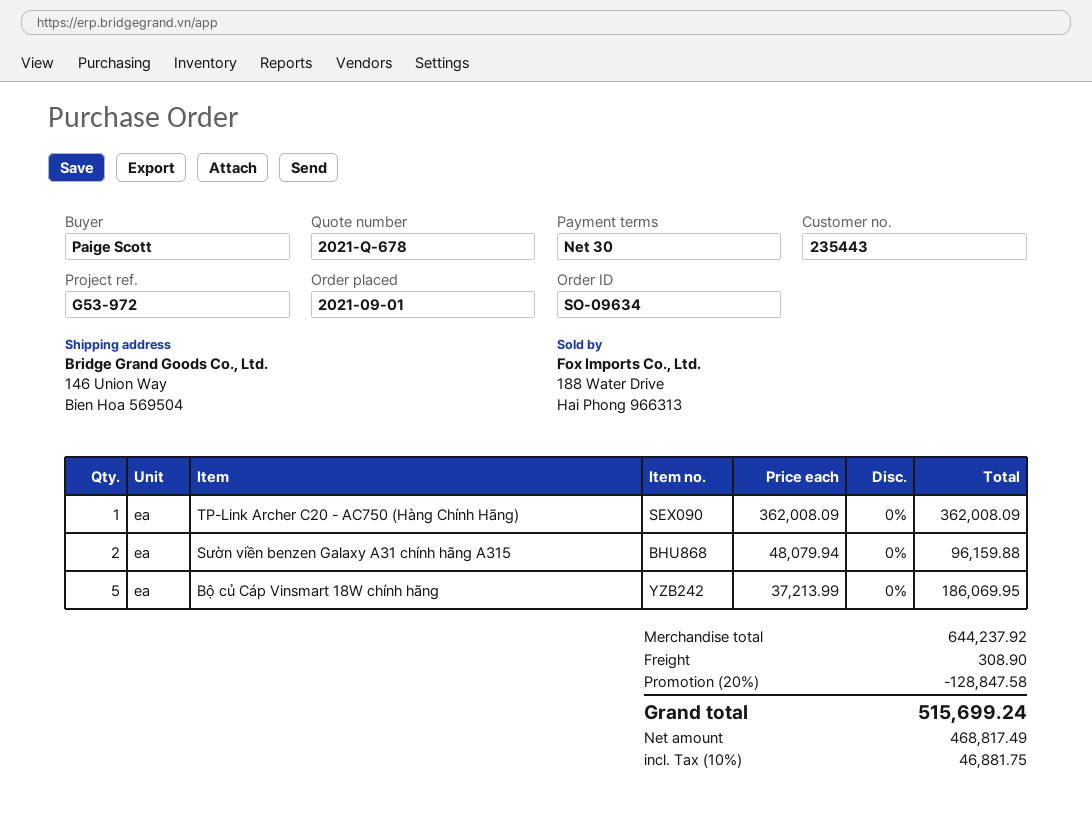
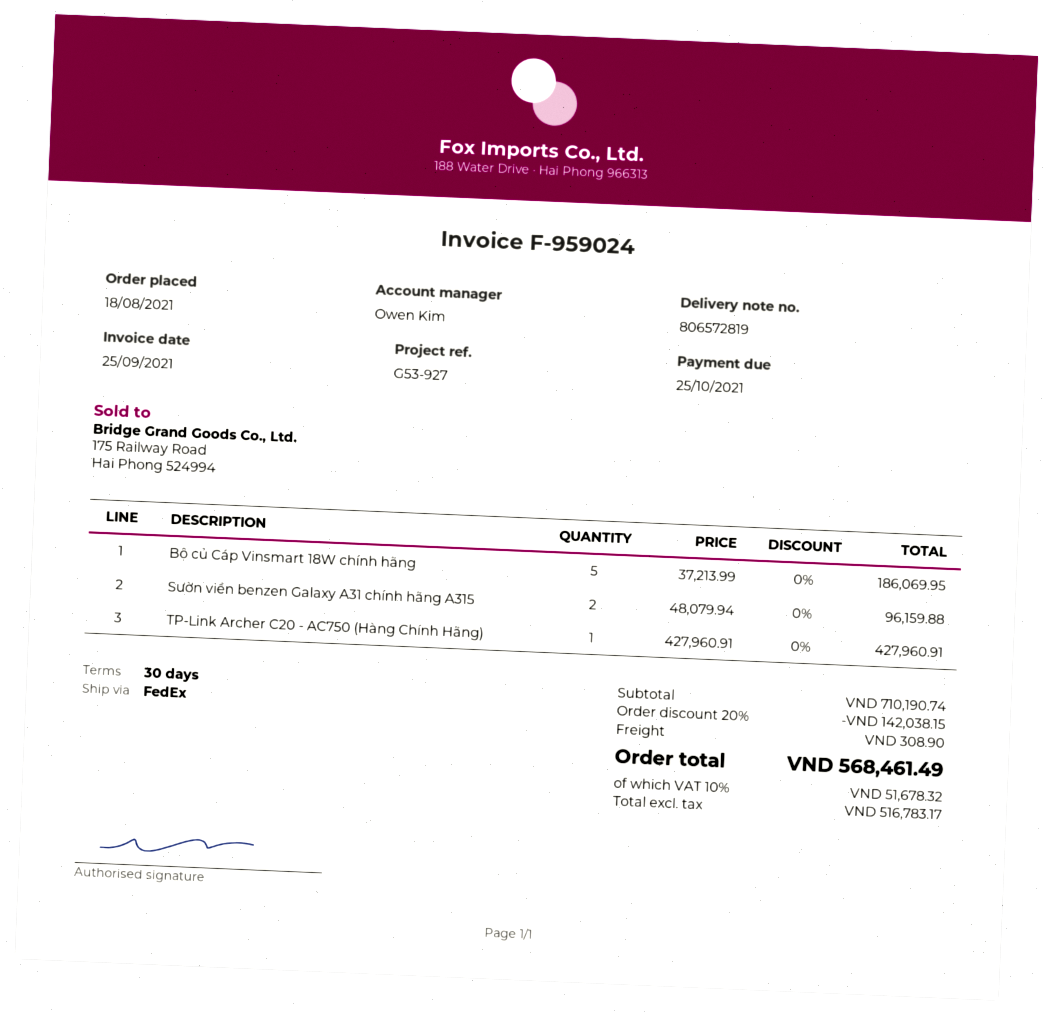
order date: 2021-09-01 -> 2021-08-18
reference: G53-972 -> G53-927
TP-Link Archer C20 - AC750 (Hàng Chính Hãng): 1 x 362008.09 = 362008.09 -> 1 x 427960.91 = 427960.91
subtotal: 644237.92 -> 710190.74
discount: 20% = 128847.58 -> 20% = 142038.15
net: 468817.49 -> 516783.17
tax: 10% = 46881.75 -> 10% = 51678.32
total: 515699.24 -> 568461.49

